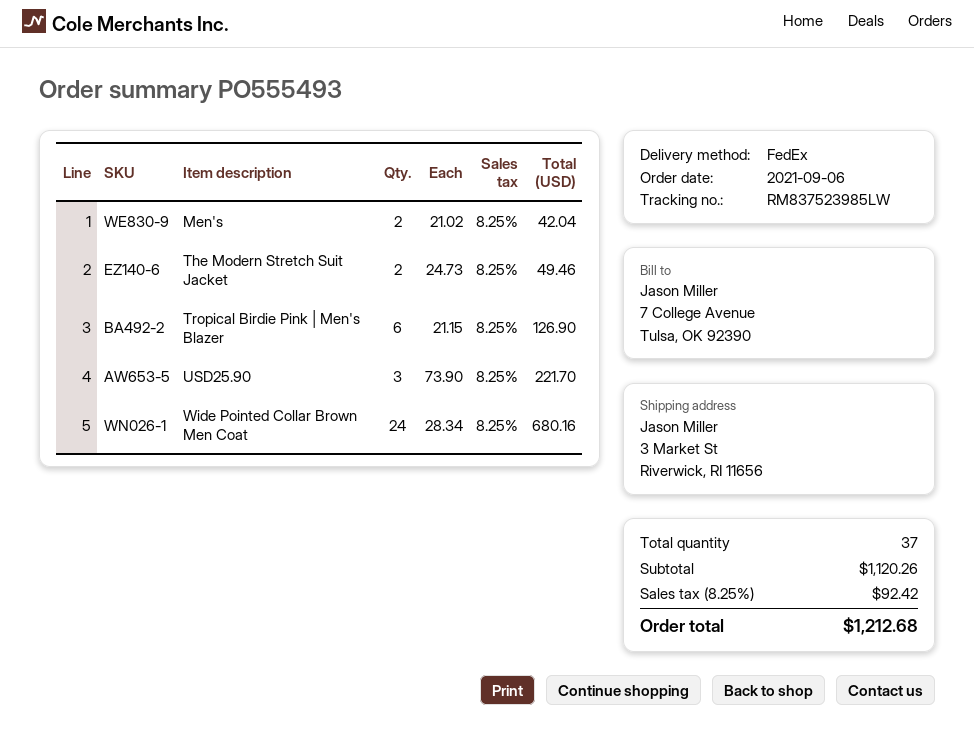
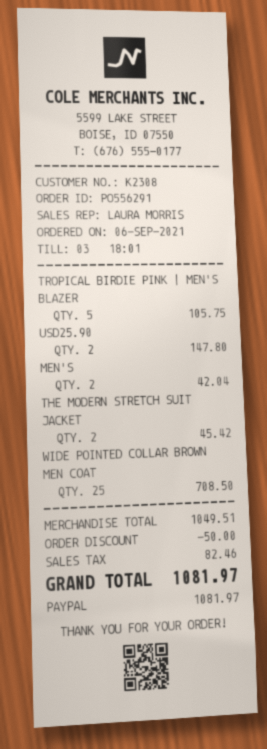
order number: PO555493 -> PO556291
The Modern Stretch Suit Jacket: 2 for 49.46 -> 2 for 45.42
Tropical Birdie Pink | Men's Blazer: 6 for 126.90 -> 5 for 105.75
USD25.90: 3 for 221.70 -> 2 for 147.80
Wide Pointed Collar Brown Men Coat: 24 for 680.16 -> 25 for 708.50
subtotal: 1120.26 -> 1049.51
discount: none -> 50.00
tax: 92.42 -> 82.46
total: 1212.68 -> 1081.97

